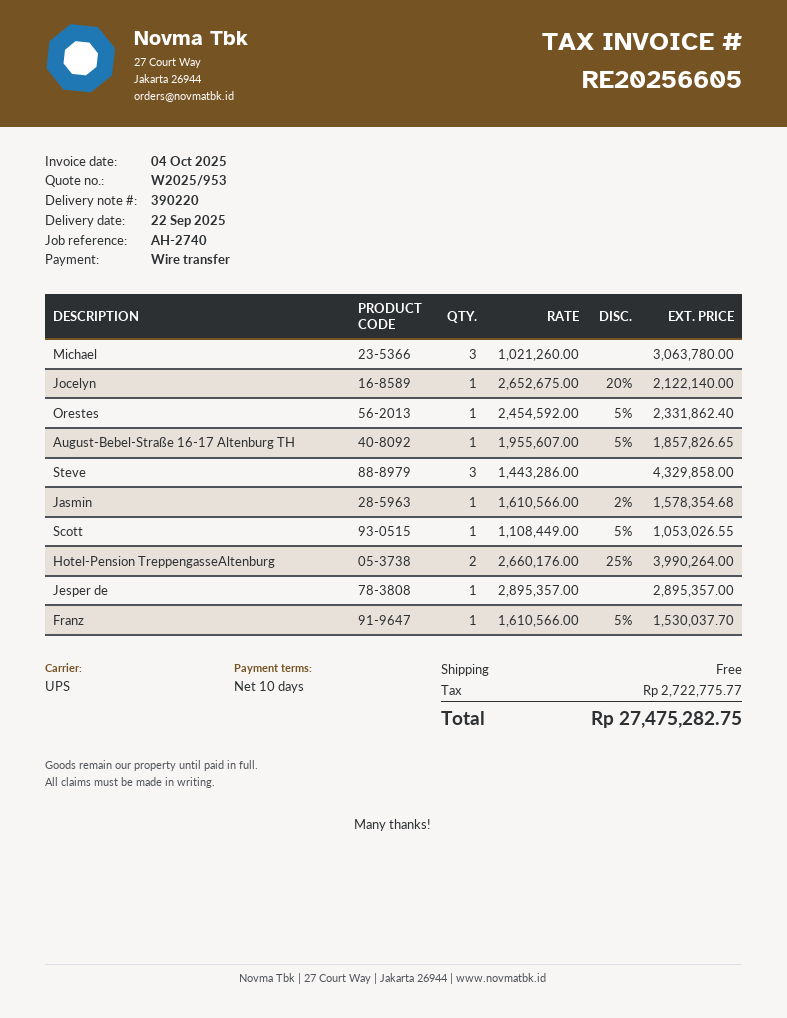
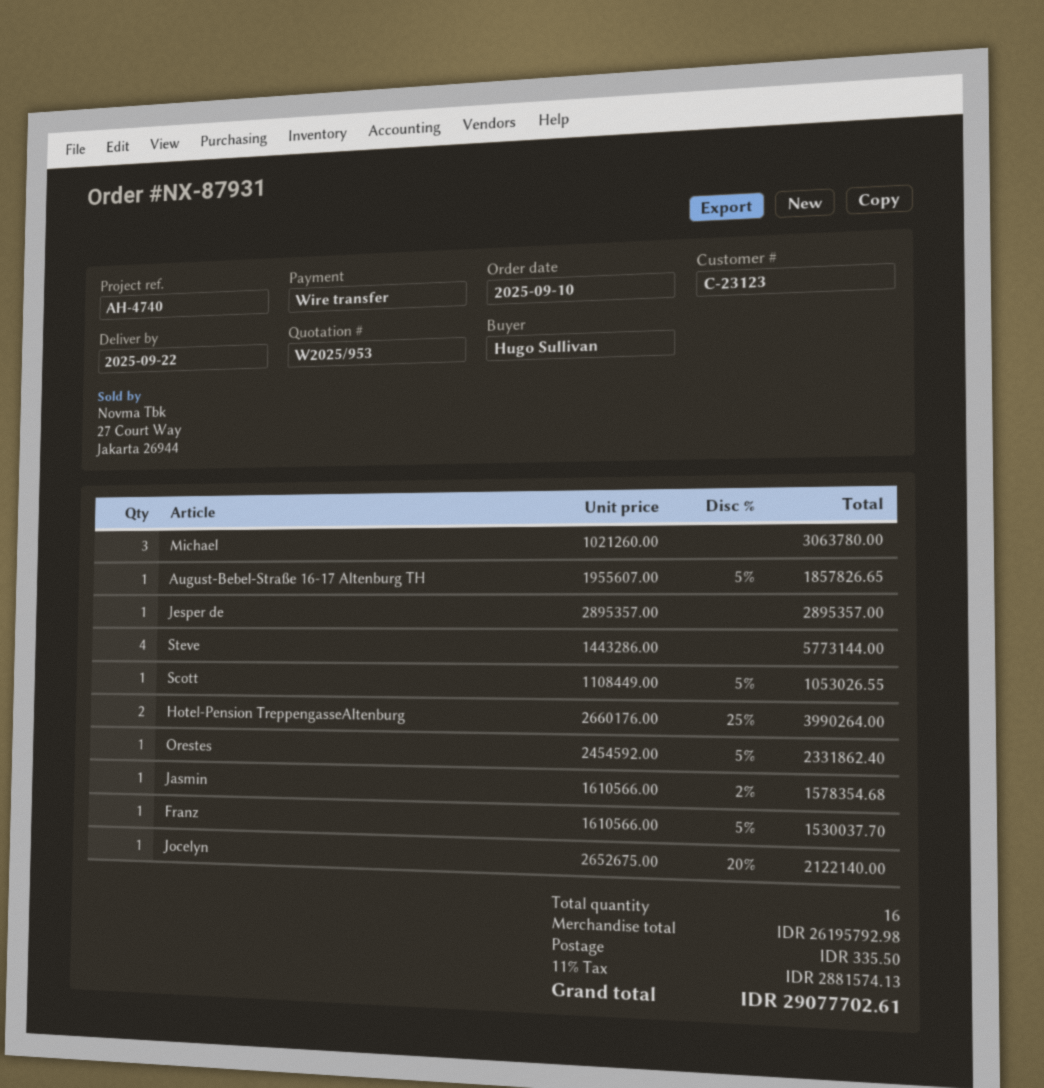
reference: AH-2740 -> AH-4740
Steve: 3 x 1443286.00 = 4329858.00 -> 4 x 1443286.00 = 5773144.00
shipping: 0.00 -> 335.50
tax: 2722775.77 -> 2881574.13
total: 27475282.75 -> 29077702.61

